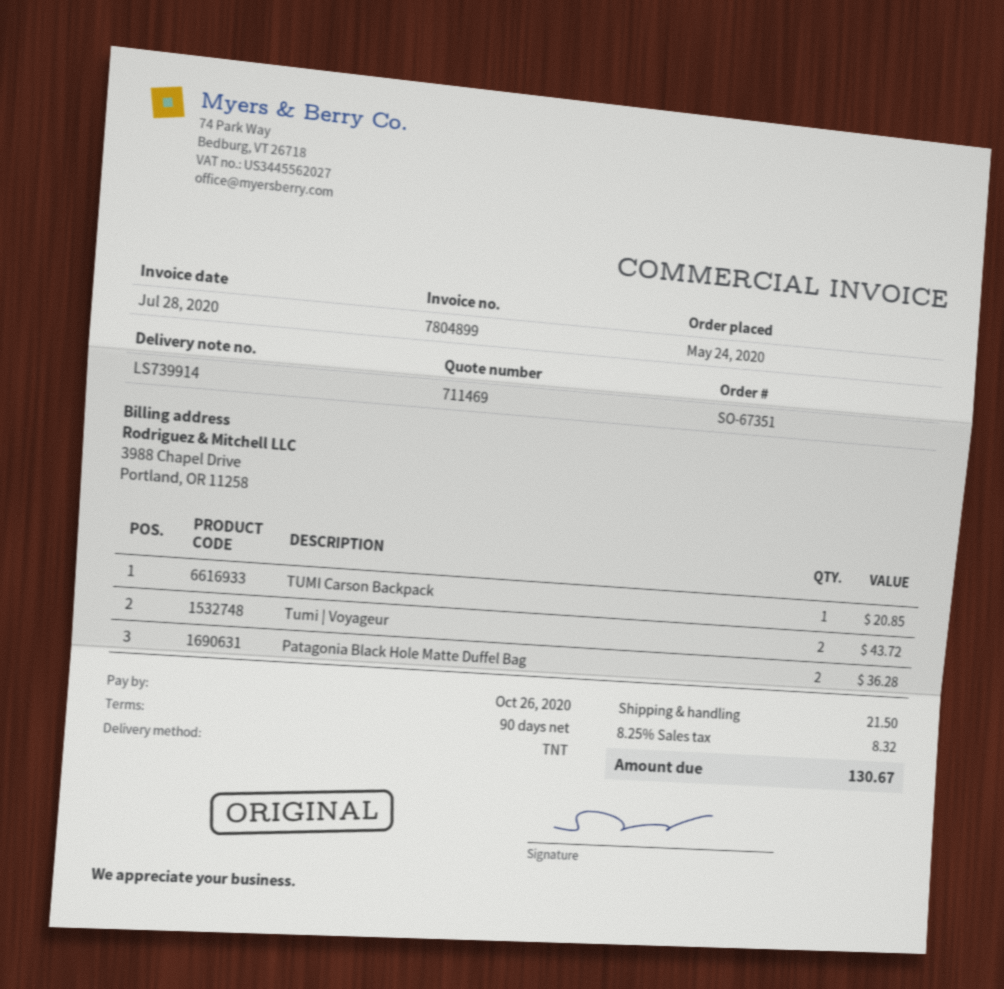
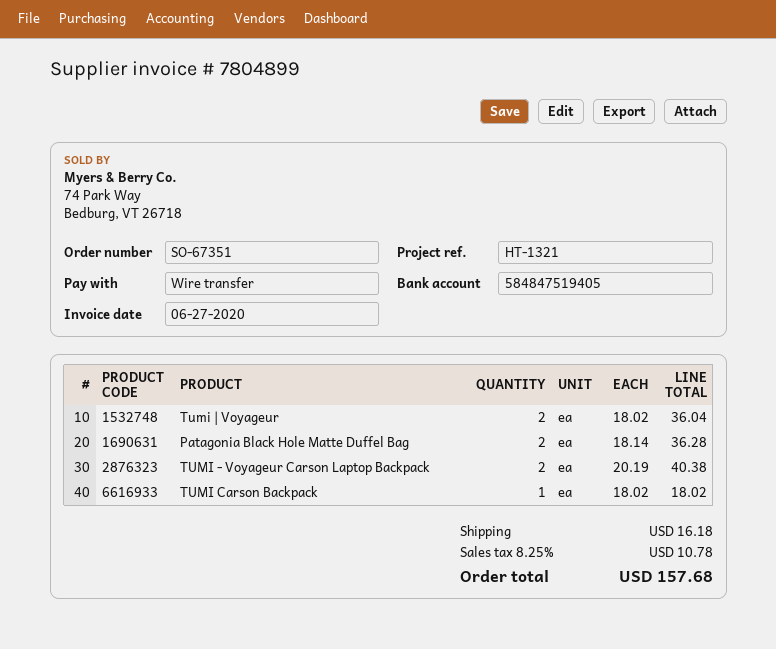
invoice date: 2020-07-28 -> 2020-06-27
TUMI Carson Backpack: 1 for 20.85 -> 1 for 18.02
Tumi | Voyageur: 2 for 43.72 -> 2 for 36.04
TUMI - Voyageur Carson Laptop Backpack: none -> 2 for 40.38
shipping: 21.50 -> 16.18
tax: 8.25% = 8.32 -> 8.25% = 10.78
total: 130.67 -> 157.68

